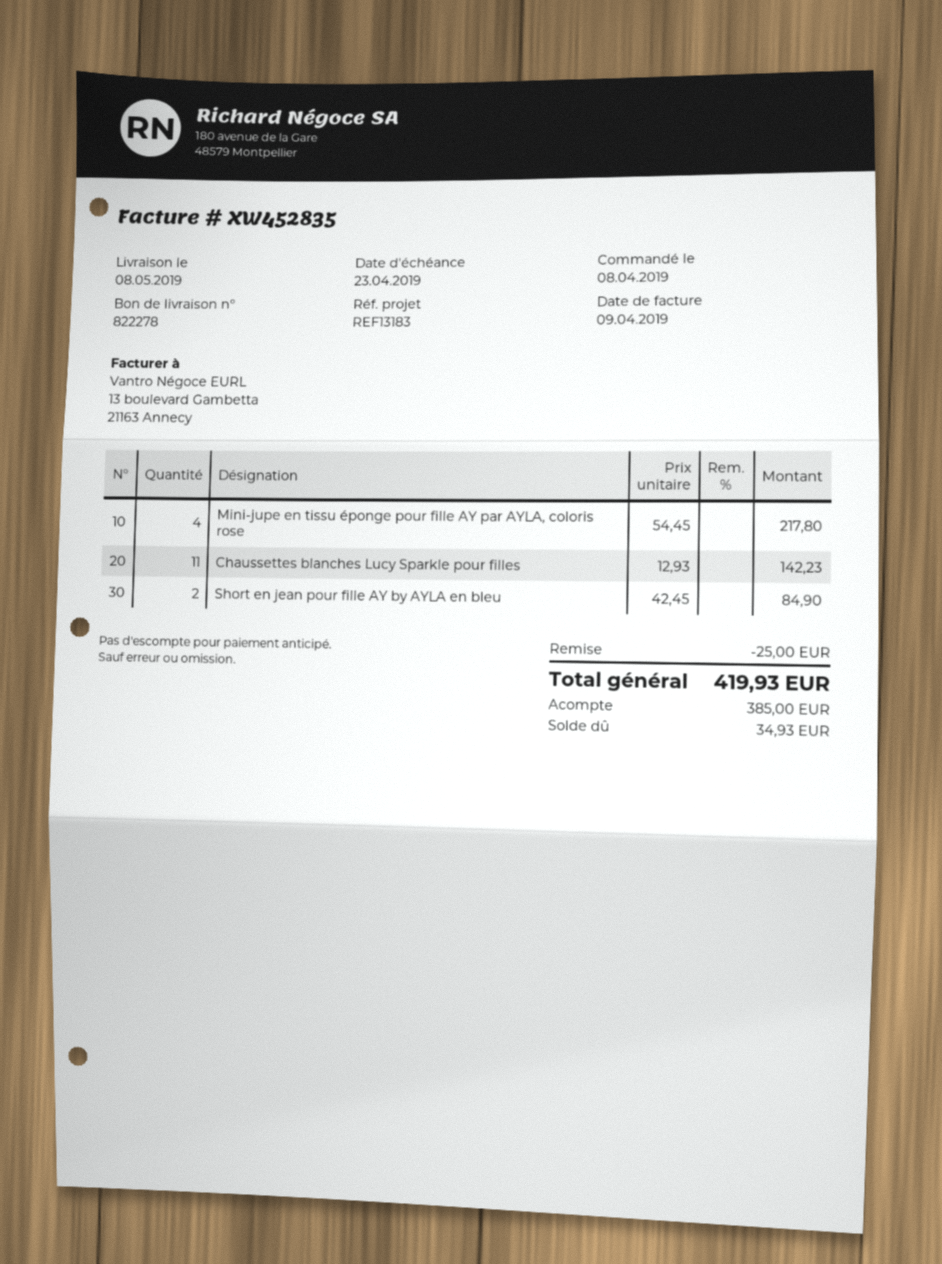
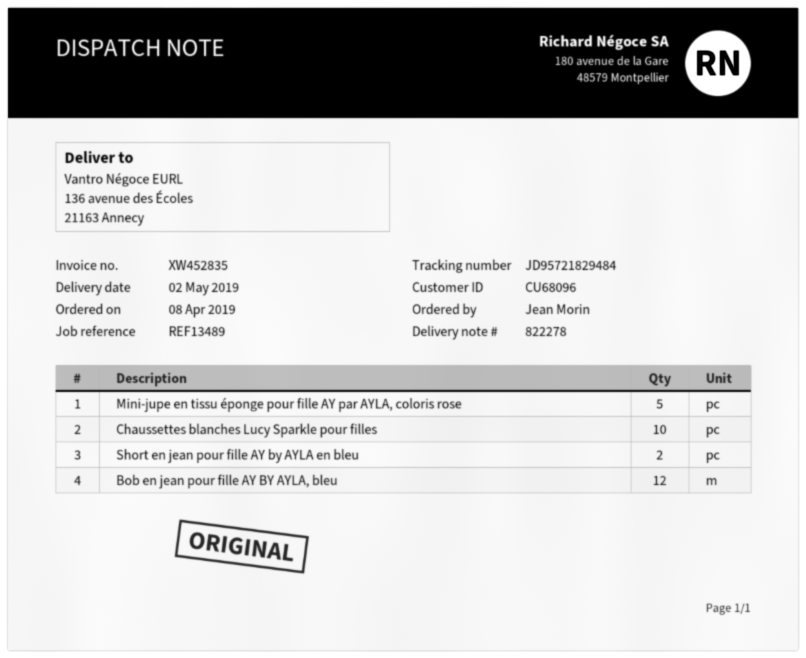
delivery date: 2019-05-08 -> 2019-05-02
reference: REF13183 -> REF13489
Mini-jupe en tissu éponge pour fille AY par AYLA, coloris rose: 4 -> 5
Chaussettes blanches Lucy Sparkle pour filles: 11 -> 10
Bob en jean pour fille AY BY AYLA, bleu: none -> 12

